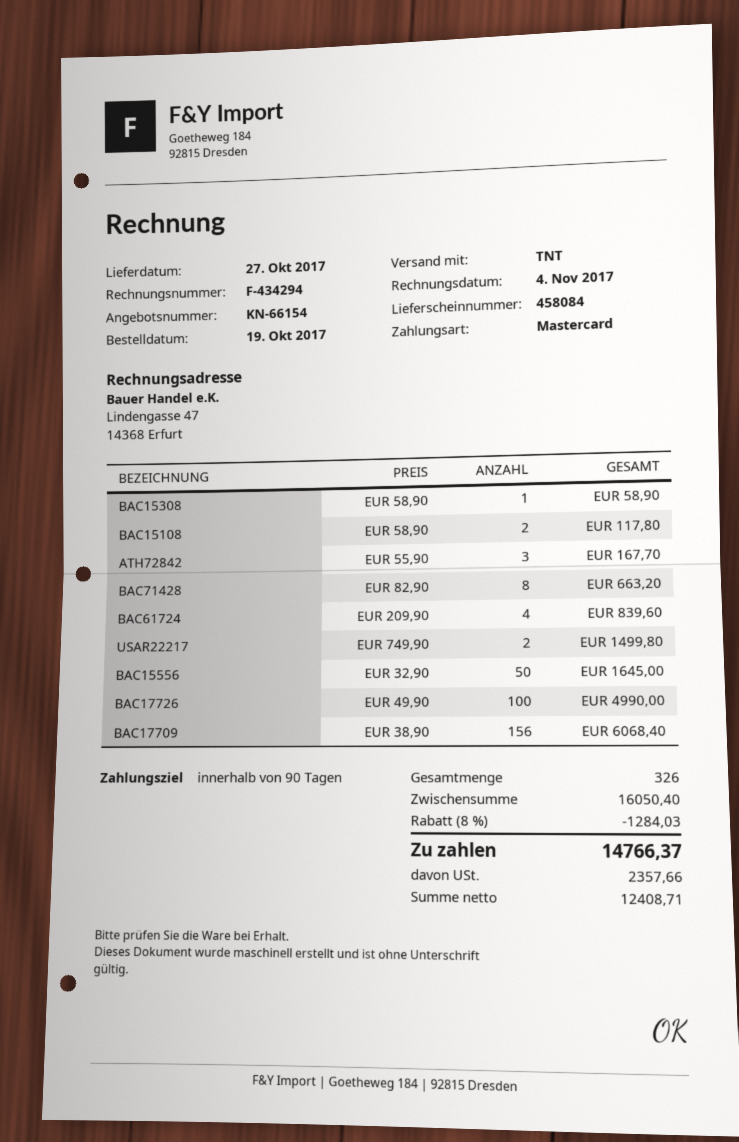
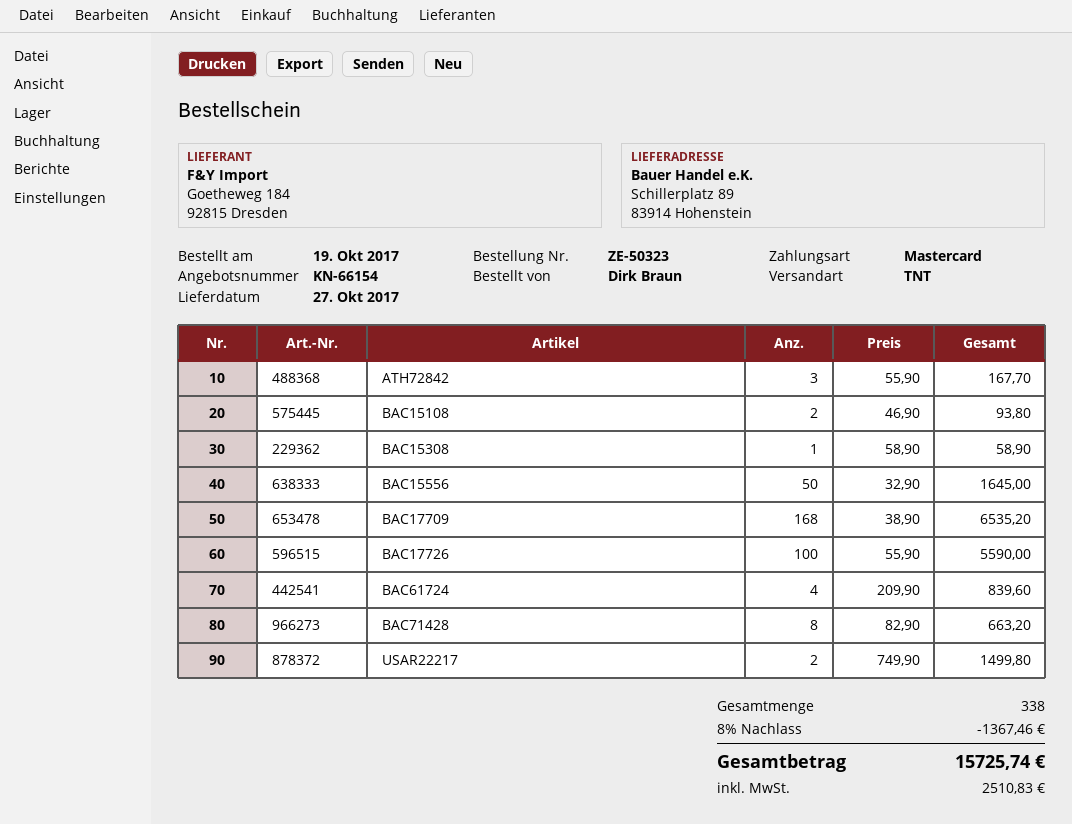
BAC15108: 2 x 58.90 = 117.80 -> 2 x 46.90 = 93.80
BAC17726: 100 x 49.90 = 4990.00 -> 100 x 55.90 = 5590.00
BAC17709: 156 x 38.90 = 6068.40 -> 168 x 38.90 = 6535.20
total quantity: 326 -> 338
discount: 8% = 1284.03 -> 8% = 1367.46
tax: 2357.66 -> 2510.83
total: 14766.37 -> 15725.74

